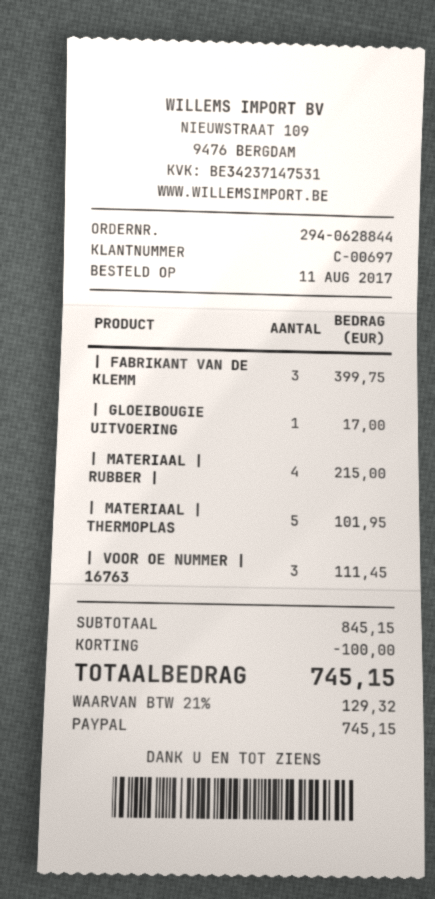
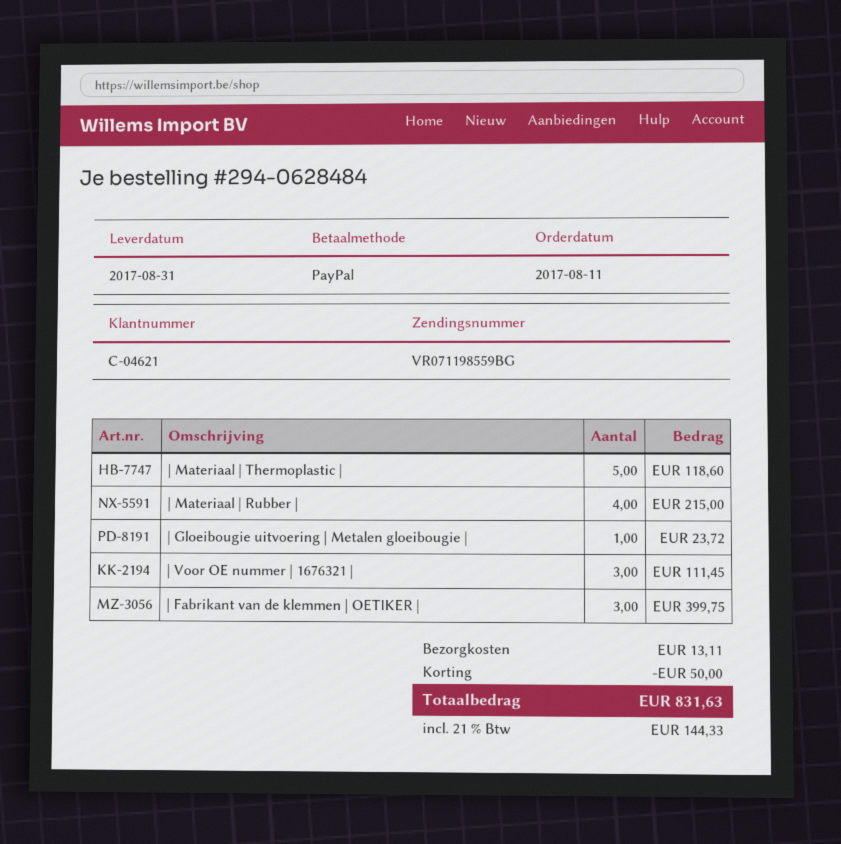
order number: 294-0628844 -> 294-0628484
customer number: C-00697 -> C-04621
| GLOEIBOUGIE UITVOERING: 1 for 17.00 -> 1 for 23.72
| MATERIAAL | THERMOPLAS: 5 for 101.95 -> 5 for 118.60
discount: 100.00 -> 50.00
shipping: none -> 13.11
tax: 21% = 129.32 -> 21% = 144.33
total: 745.15 -> 831.63

